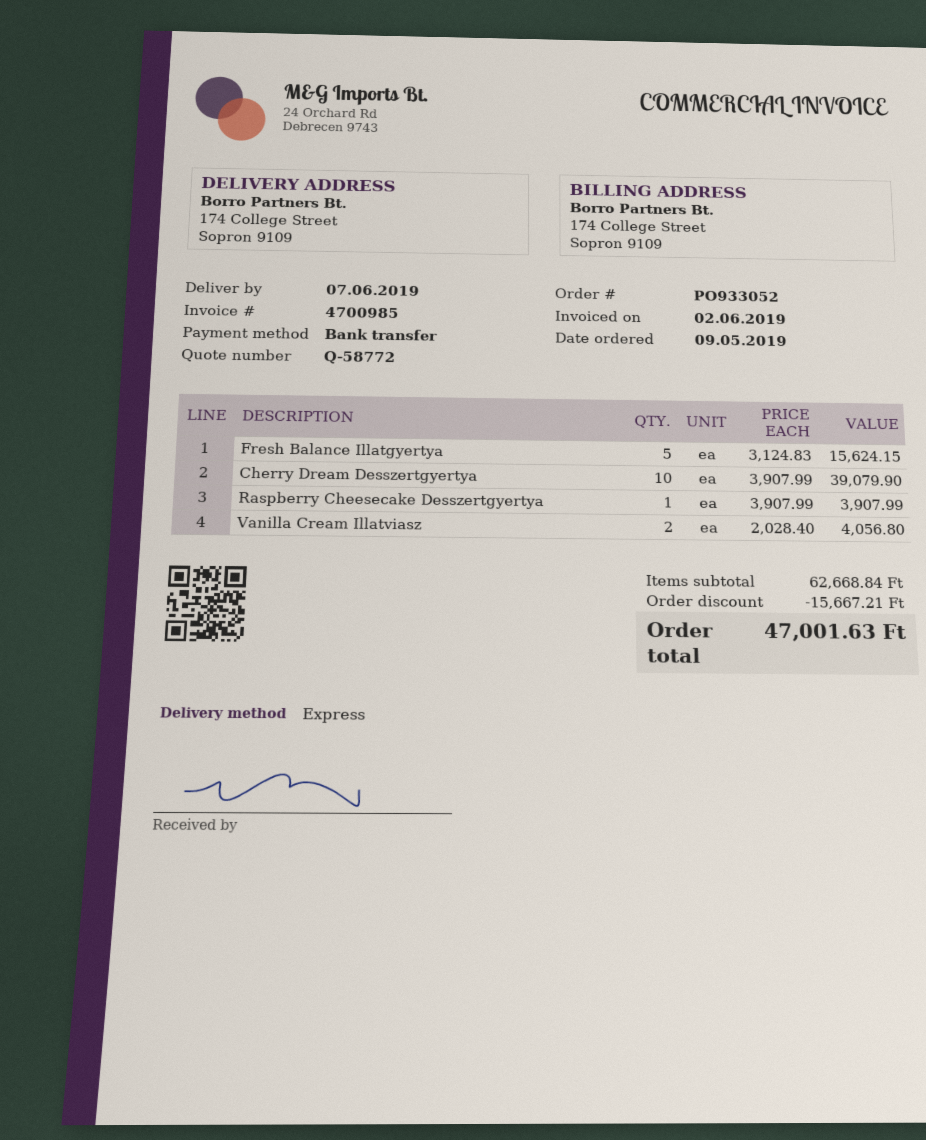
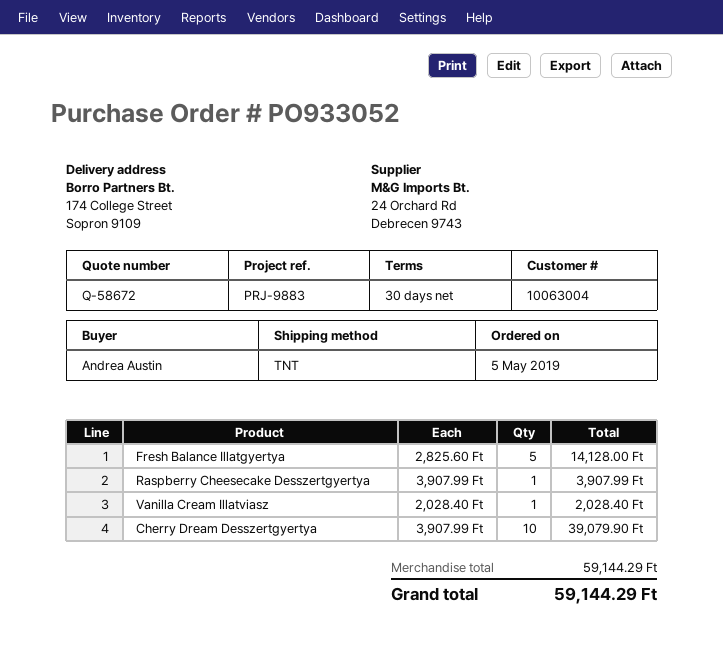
quote number: Q-58772 -> Q-58672
order date: 2019-05-09 -> 2019-05-05
shipping method: express -> TNT
Fresh Balance Illatgyertya: 5 x 3124.83 = 15624.15 -> 5 x 2825.60 = 14128.00
Vanilla Cream Illatviasz: 2 x 2028.40 = 4056.80 -> 1 x 2028.40 = 2028.40
subtotal: 62668.84 -> 59144.29
discount: 15667.21 -> none
total: 47001.63 -> 59144.29

